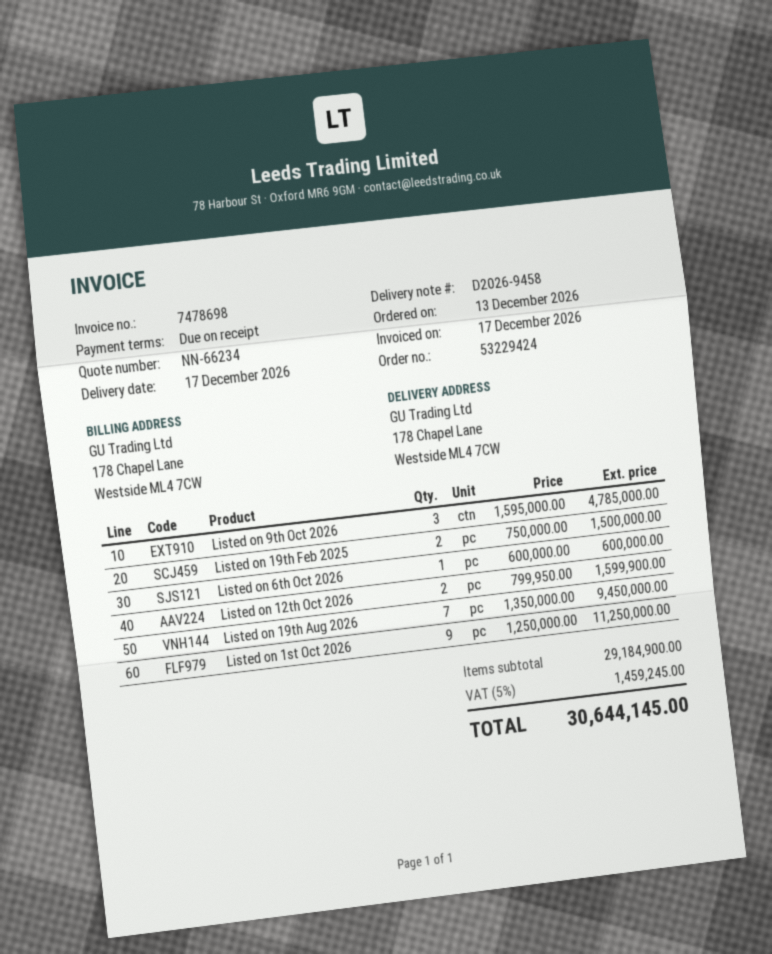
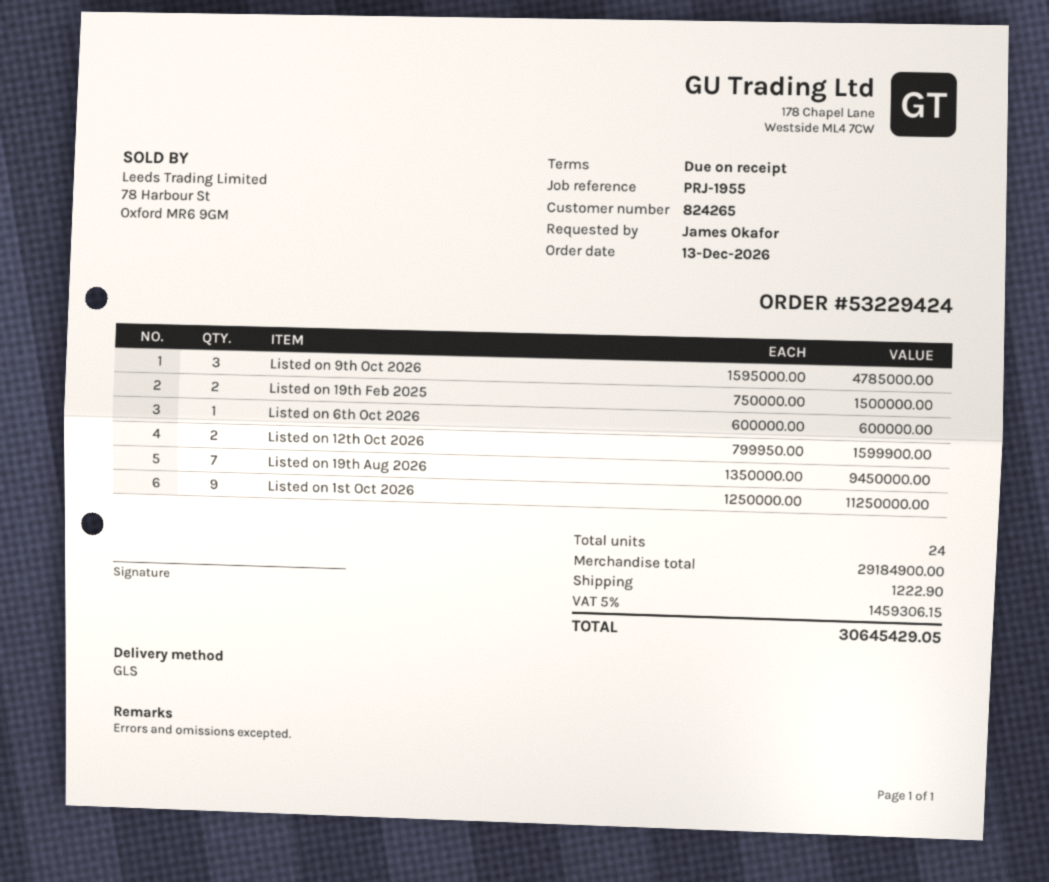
shipping: none -> 1222.90
tax: 5% = 1459245.00 -> 5% = 1459306.15
total: 30644145.00 -> 30645429.05

